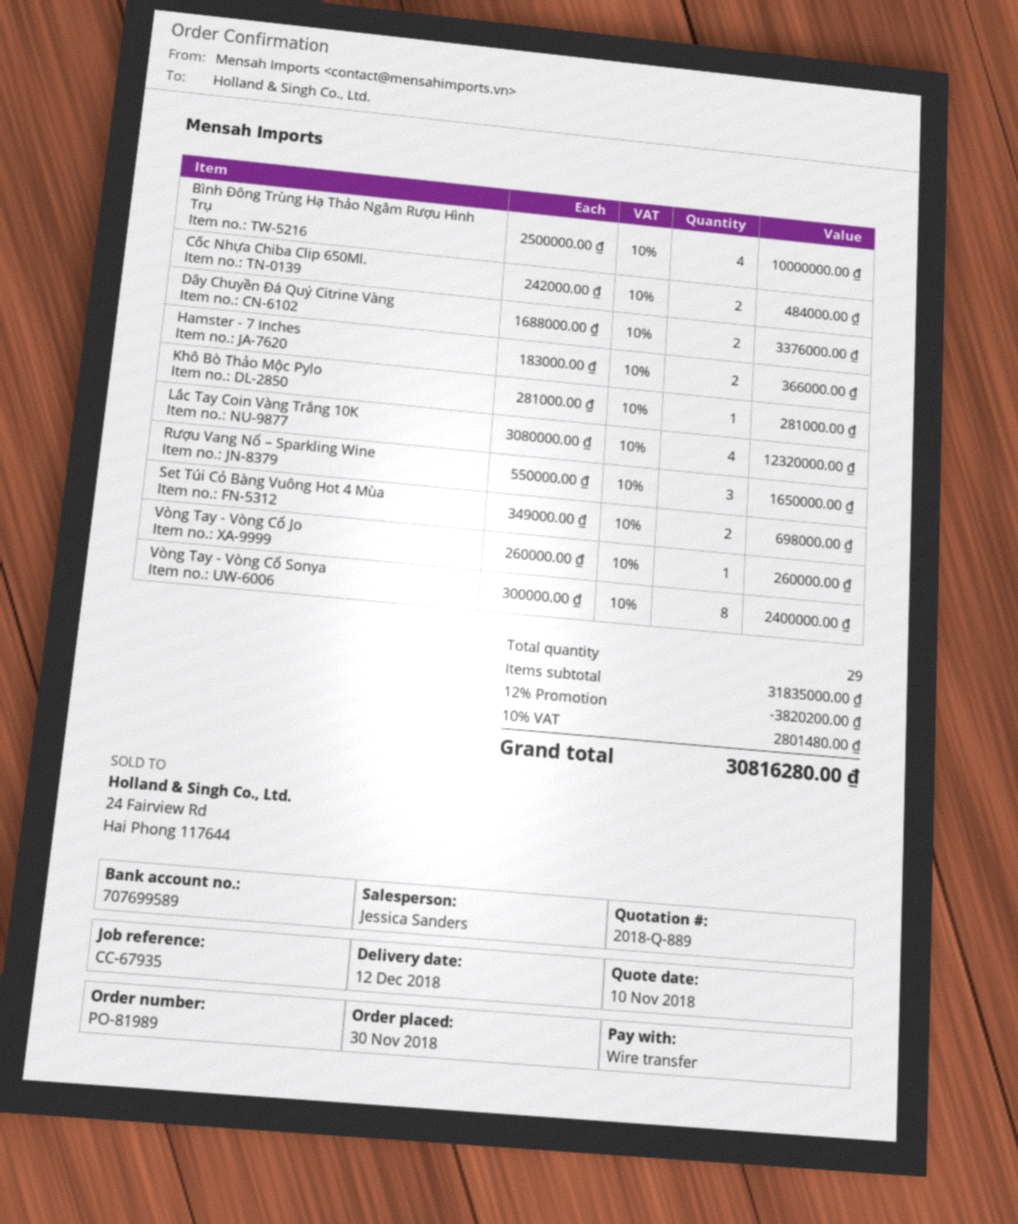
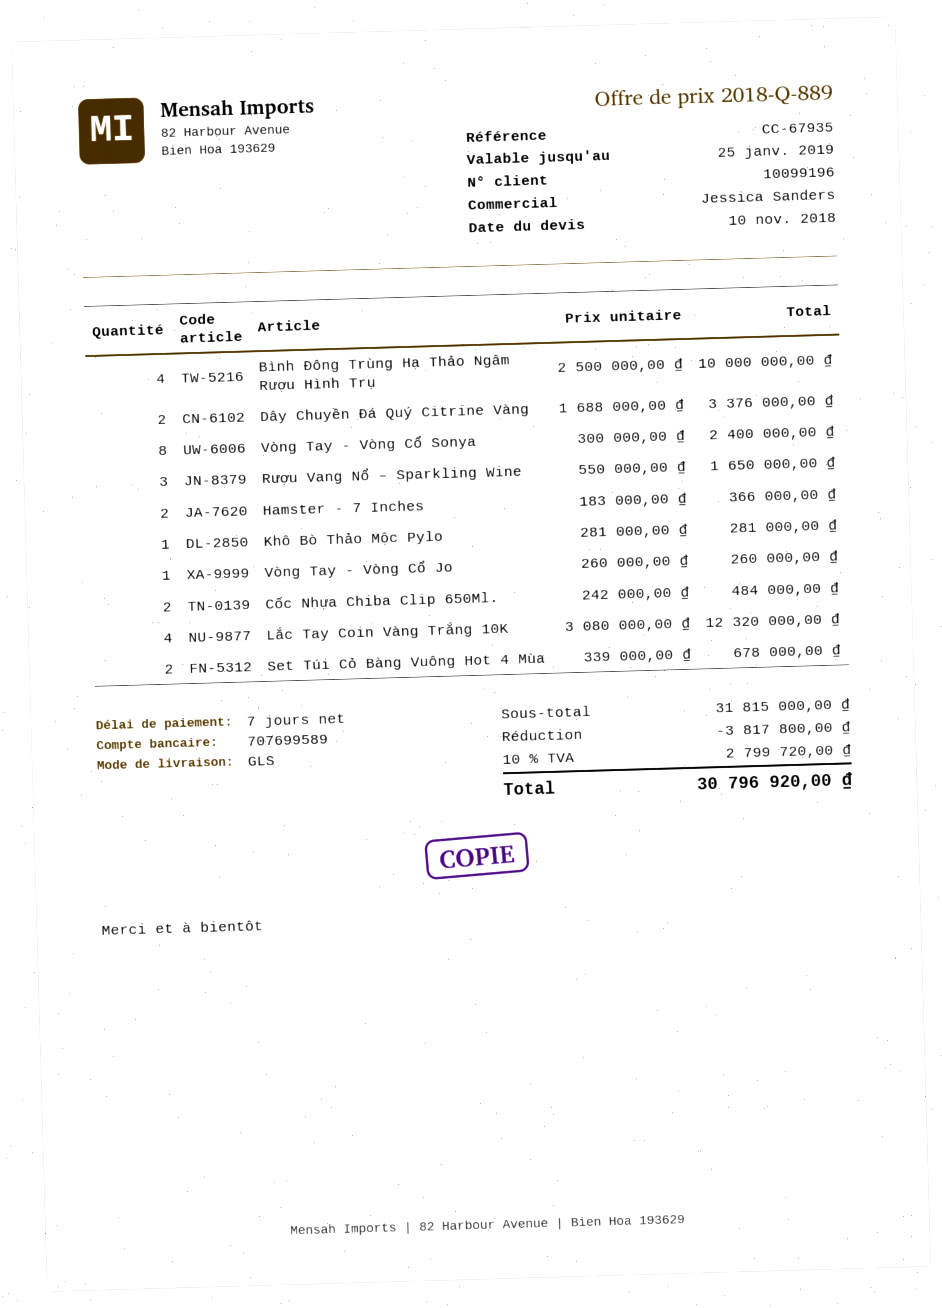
Set Túi Cỏ Bàng Vuông Hot 4 Mùa: 2 x 349000.00 = 698000.00 -> 2 x 339000.00 = 678000.00
subtotal: 31835000.00 -> 31815000.00
discount: 3820200.00 -> 3817800.00
tax: 10% = 2801480.00 -> 10% = 2799720.00
total: 30816280.00 -> 30796920.00

